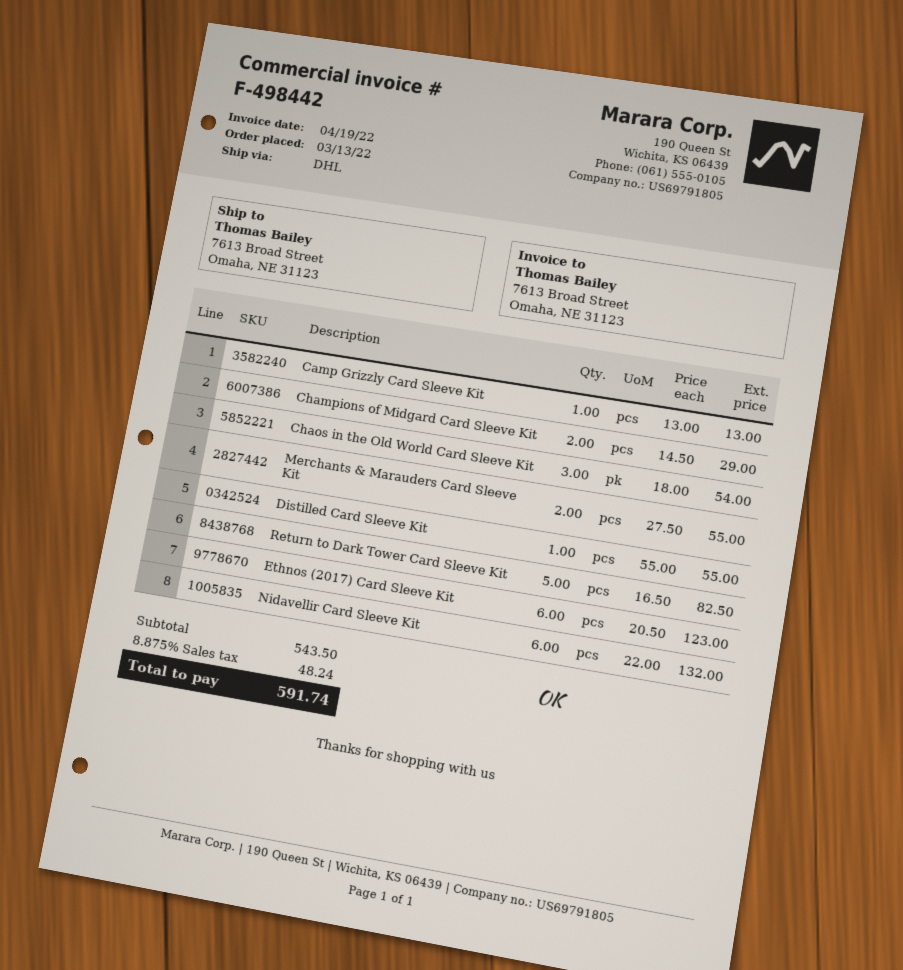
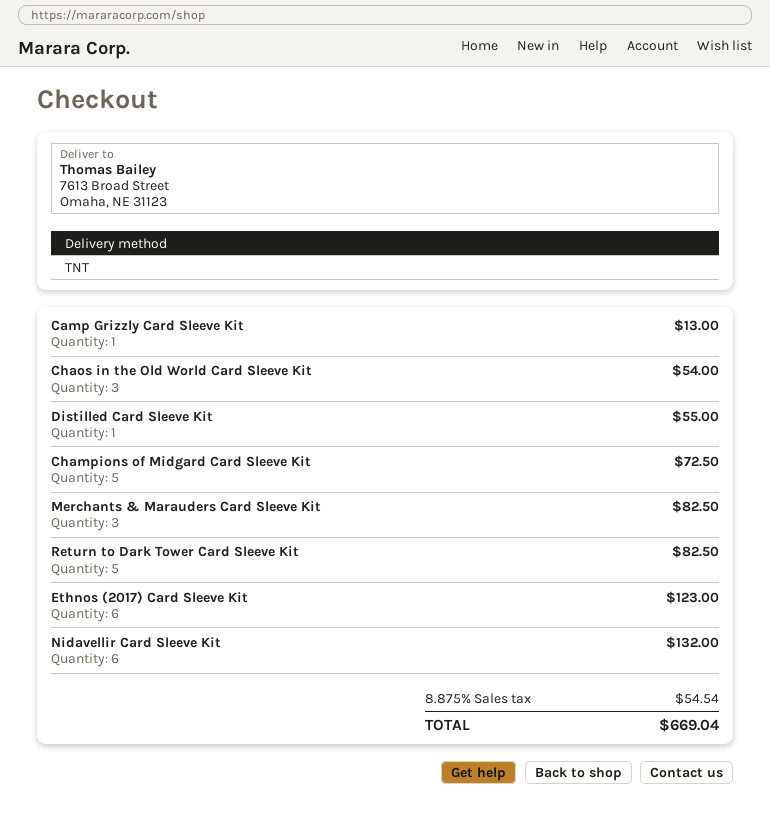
shipping method: DHL -> TNT
Champions of Midgard Card Sleeve Kit: 2 for 29.00 -> 5 for 72.50
Merchants & Marauders Card Sleeve Kit: 2 for 55.00 -> 3 for 82.50
tax: 8.875% = 48.24 -> 8.875% = 54.54
total: 591.74 -> 669.04

